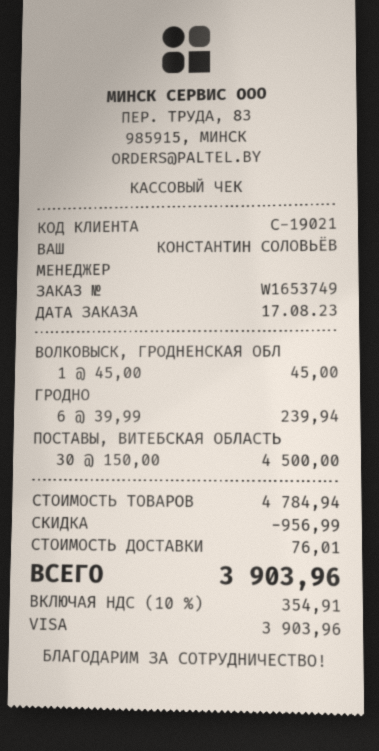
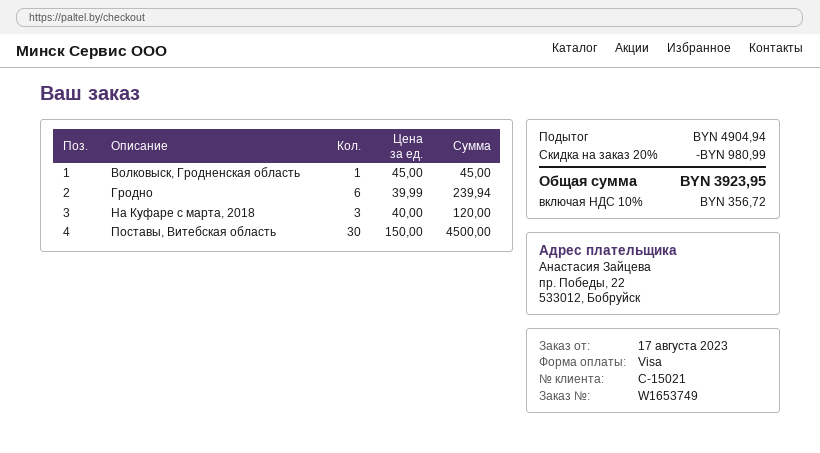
customer number: C-19021 -> C-15021
На Куфаре с марта, 2018: none -> 3 x 40.00 = 120.00
subtotal: 4784.94 -> 4904.94
discount: 956.99 -> 980.99
shipping: 76.01 -> none
tax: 10% = 354.91 -> 10% = 356.72
total: 3903.96 -> 3923.95

